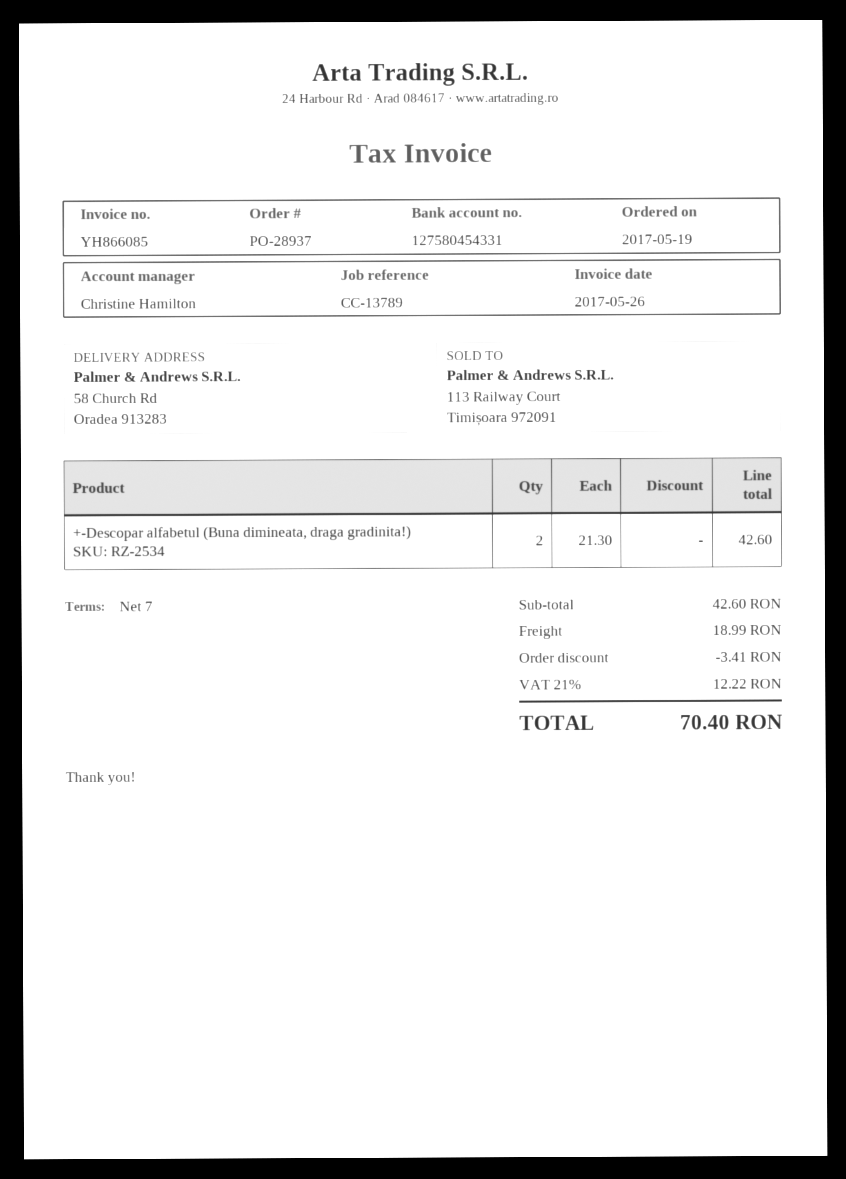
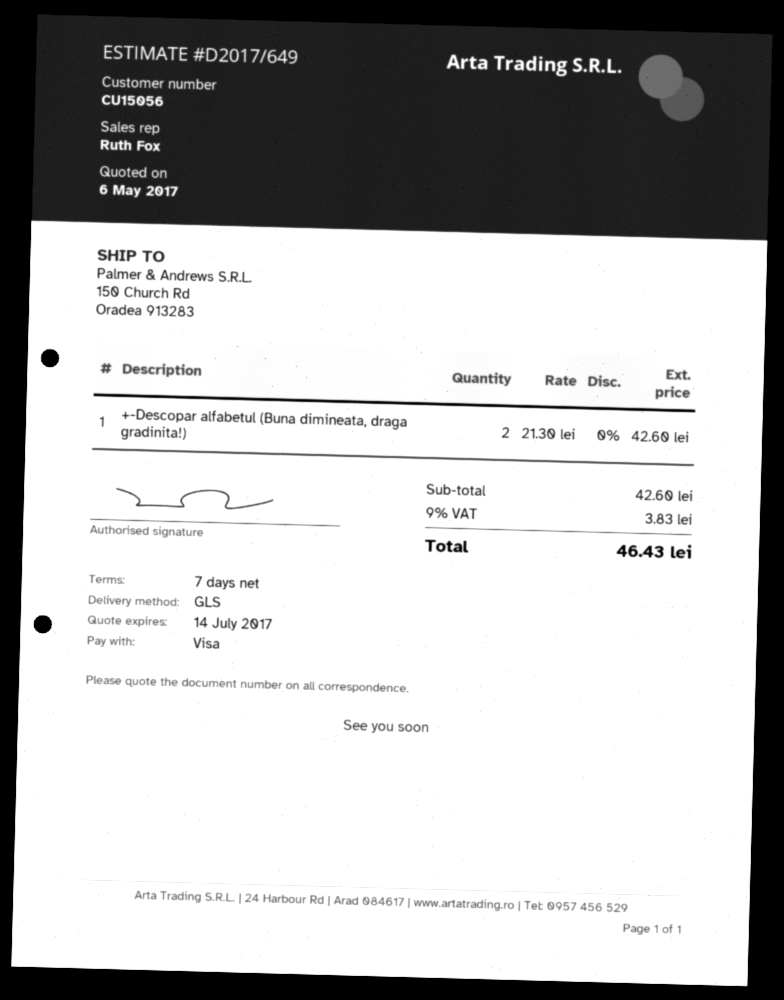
sales rep: Christine Hamilton -> Ruth Fox
ship to: 58 Church Rd, Oradea 913283 -> 150 Church Rd, Oradea 913283
discount: 3.41 -> none
shipping: 18.99 -> none
tax: 21% = 12.22 -> 9% = 3.83
total: 70.40 -> 46.43

